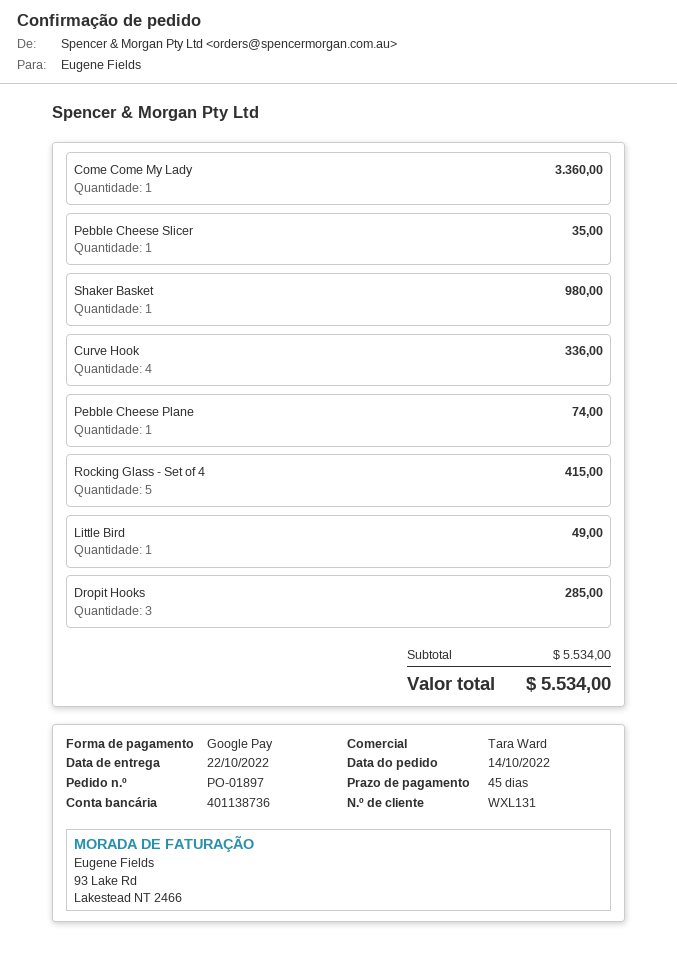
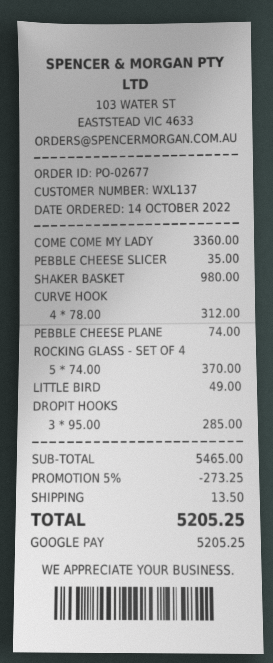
order number: PO-01897 -> PO-02677
customer number: WXL131 -> WXL137
Curve Hook: 4 for 336.00 -> 4 for 312.00
Rocking Glass - Set of 4: 5 for 415.00 -> 5 for 370.00
subtotal: 5534.00 -> 5465.00
discount: none -> 5% = 273.25
shipping: none -> 13.50
total: 5534.00 -> 5205.25

